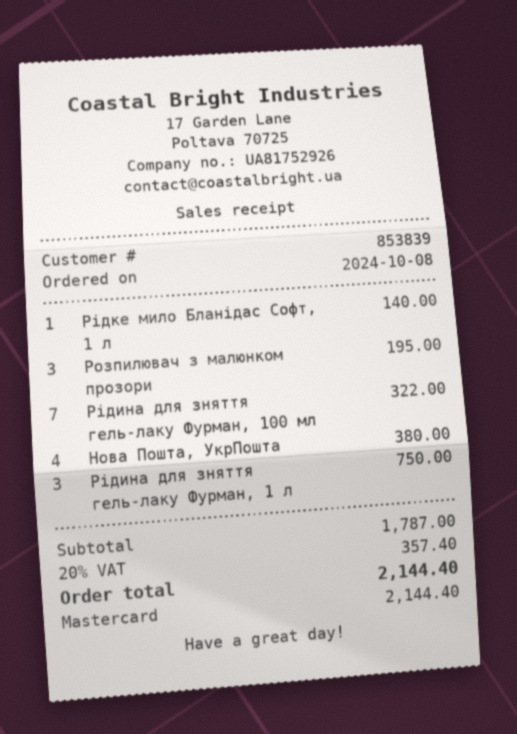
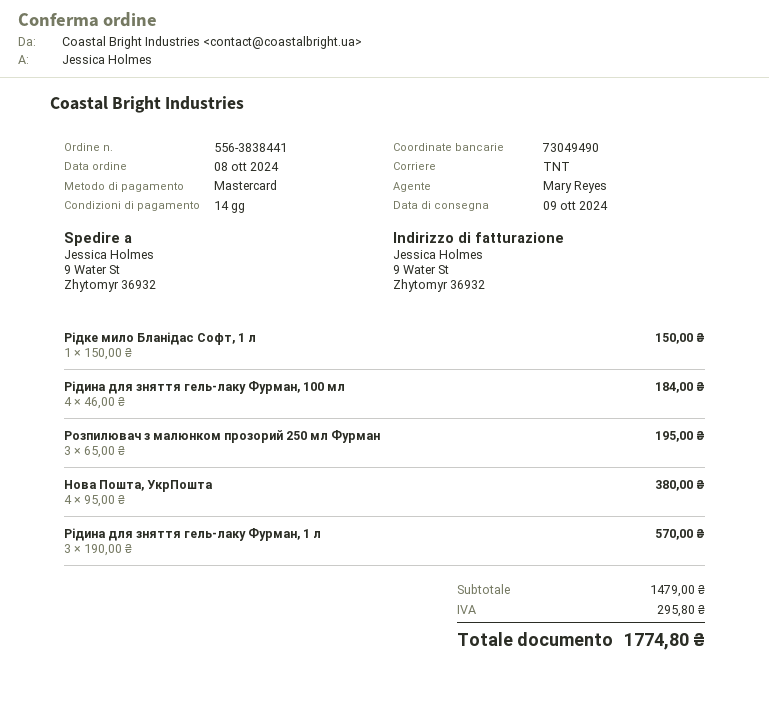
Рідке мило Бланідас Софт, 1 л: 1 for 140.00 -> 1 for 150.00
Рідина для зняття гель-лаку Фурман, 100 мл: 7 for 322.00 -> 4 for 184.00
Рідина для зняття гель-лаку Фурман, 1 л: 3 for 750.00 -> 3 for 570.00
subtotal: 1787.00 -> 1479.00
tax: 357.40 -> 295.80
total: 2144.40 -> 1774.80

